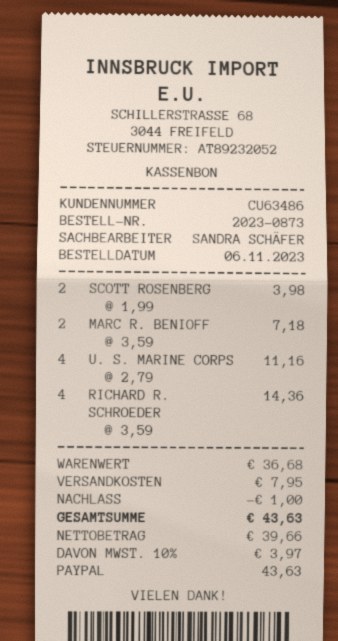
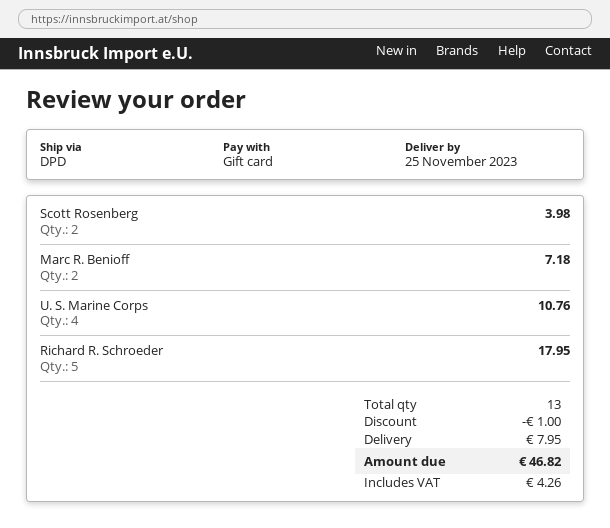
payment method: PayPal -> gift card
U. S. MARINE CORPS: 4 for 11.16 -> 4 for 10.76
RICHARD R. SCHROEDER: 4 for 14.36 -> 5 for 17.95
tax: 3.97 -> 4.26
total: 43.63 -> 46.82

